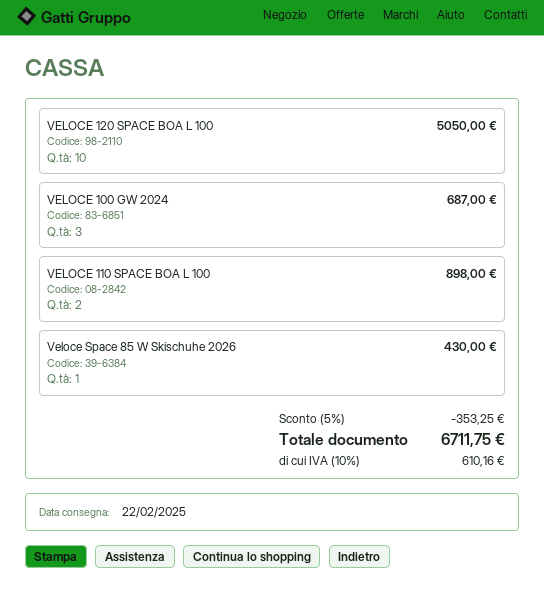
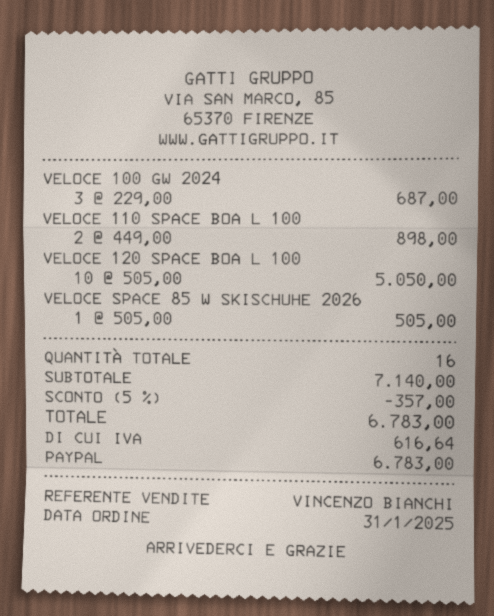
Veloce Space 85 W Skischuhe 2026: 1 for 430.00 -> 1 for 505.00
discount: 5% = 353.25 -> 5% = 357.00
tax: 610.16 -> 616.64
total: 6711.75 -> 6783.00

